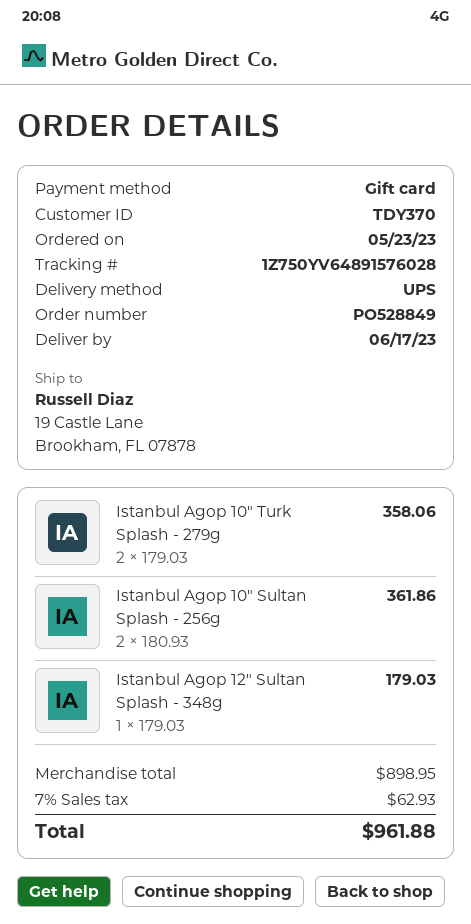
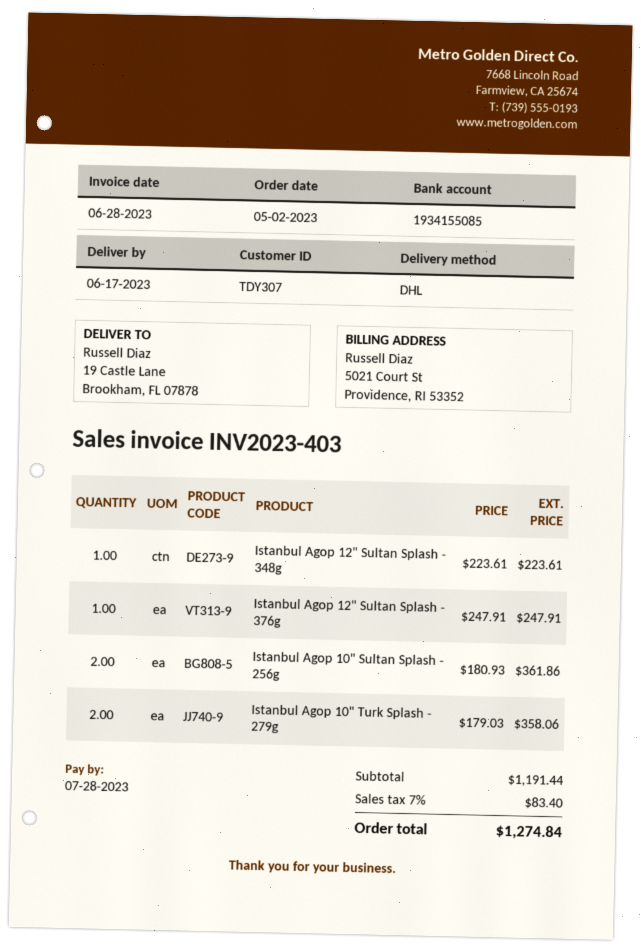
order date: 2023-05-23 -> 2023-05-02
customer number: TDY370 -> TDY307
shipping method: UPS -> DHL
Istanbul Agop 12" Sultan Splash - 348g: 1 x 179.03 = 179.03 -> 1 x 223.61 = 223.61
Istanbul Agop 12" Sultan Splash - 376g: none -> 1 x 247.91 = 247.91
subtotal: 898.95 -> 1191.44
tax: 7% = 62.93 -> 7% = 83.40
total: 961.88 -> 1274.84

